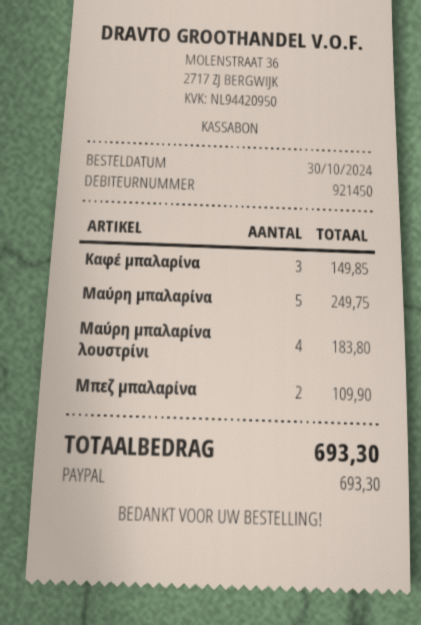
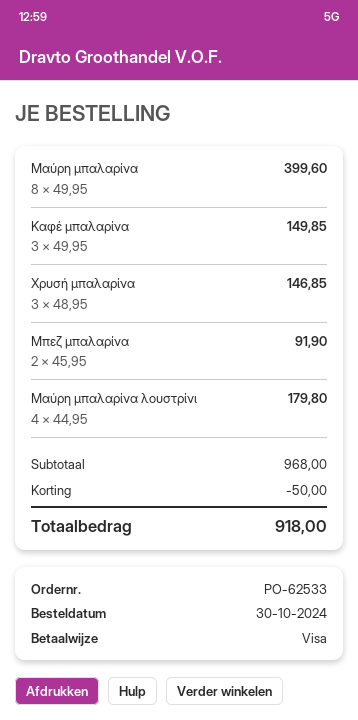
payment method: PayPal -> Visa
Μαύρη μπαλαρίνα: 5 for 249.75 -> 8 for 399.60
Μαύρη μπαλαρίνα λουστρίνι: 4 for 183.80 -> 4 for 179.80
Μπεζ μπαλαρίνα: 2 for 109.90 -> 2 for 91.90
Χρυσή μπαλαρίνα: none -> 3 for 146.85
discount: none -> 50.00
total: 693.30 -> 918.00

